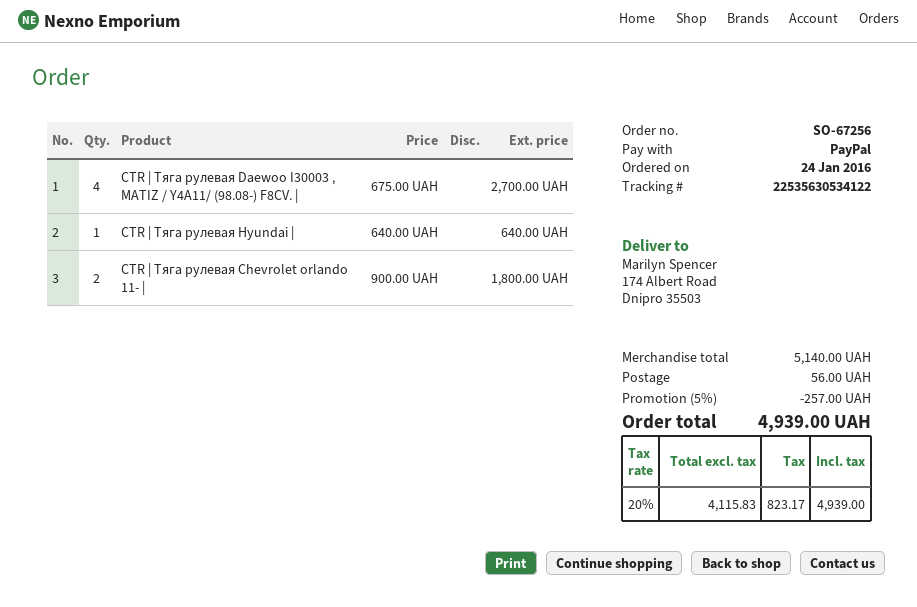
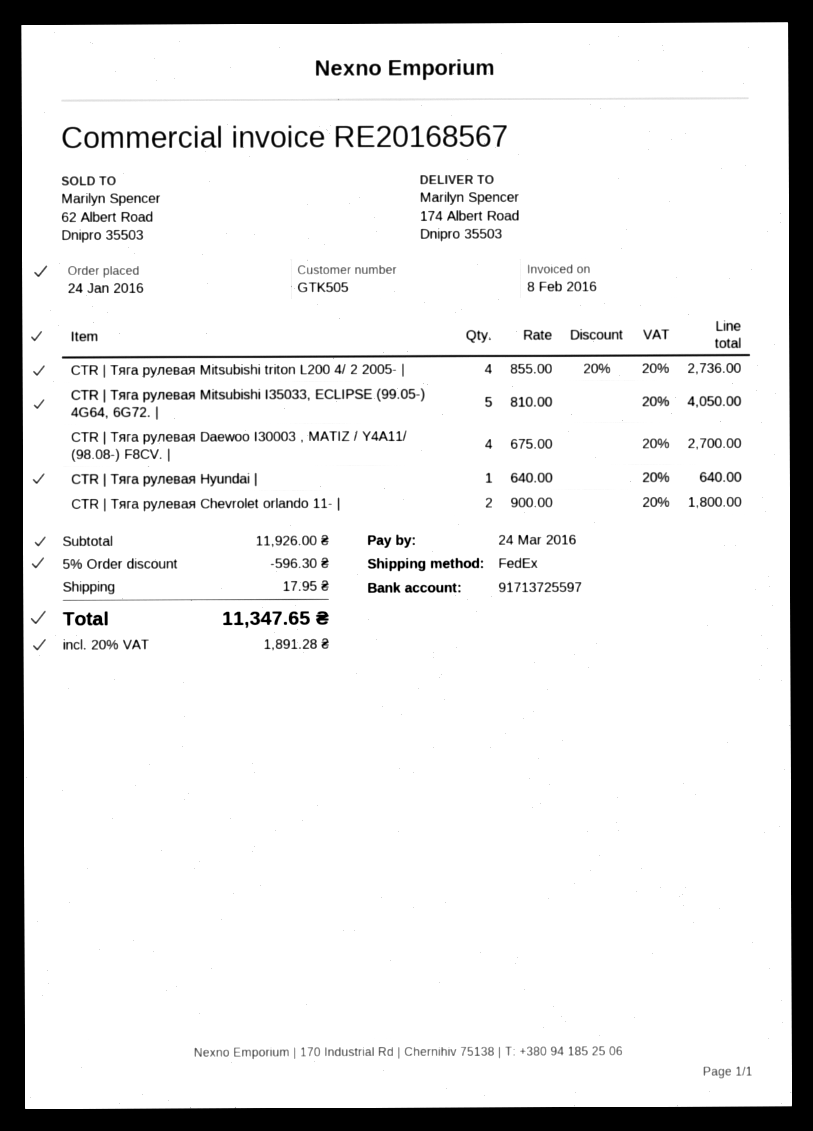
CTR | Тяга рулевая Mitsubishi triton L200 4/ 2 2005- |: none -> 4 x 855.00 - 20% = 2736.00
CTR | Тяга рулевая Mitsubishi I35033, ECLIPSE (99.05-) 4G64, 6G72. |: none -> 5 x 810.00 = 4050.00
subtotal: 5140.00 -> 11926.00
discount: 5% = 257.00 -> 5% = 596.30
shipping: 56.00 -> 17.95
tax: 20% = 823.17 -> 20% = 1891.28
total: 4939.00 -> 11347.65

